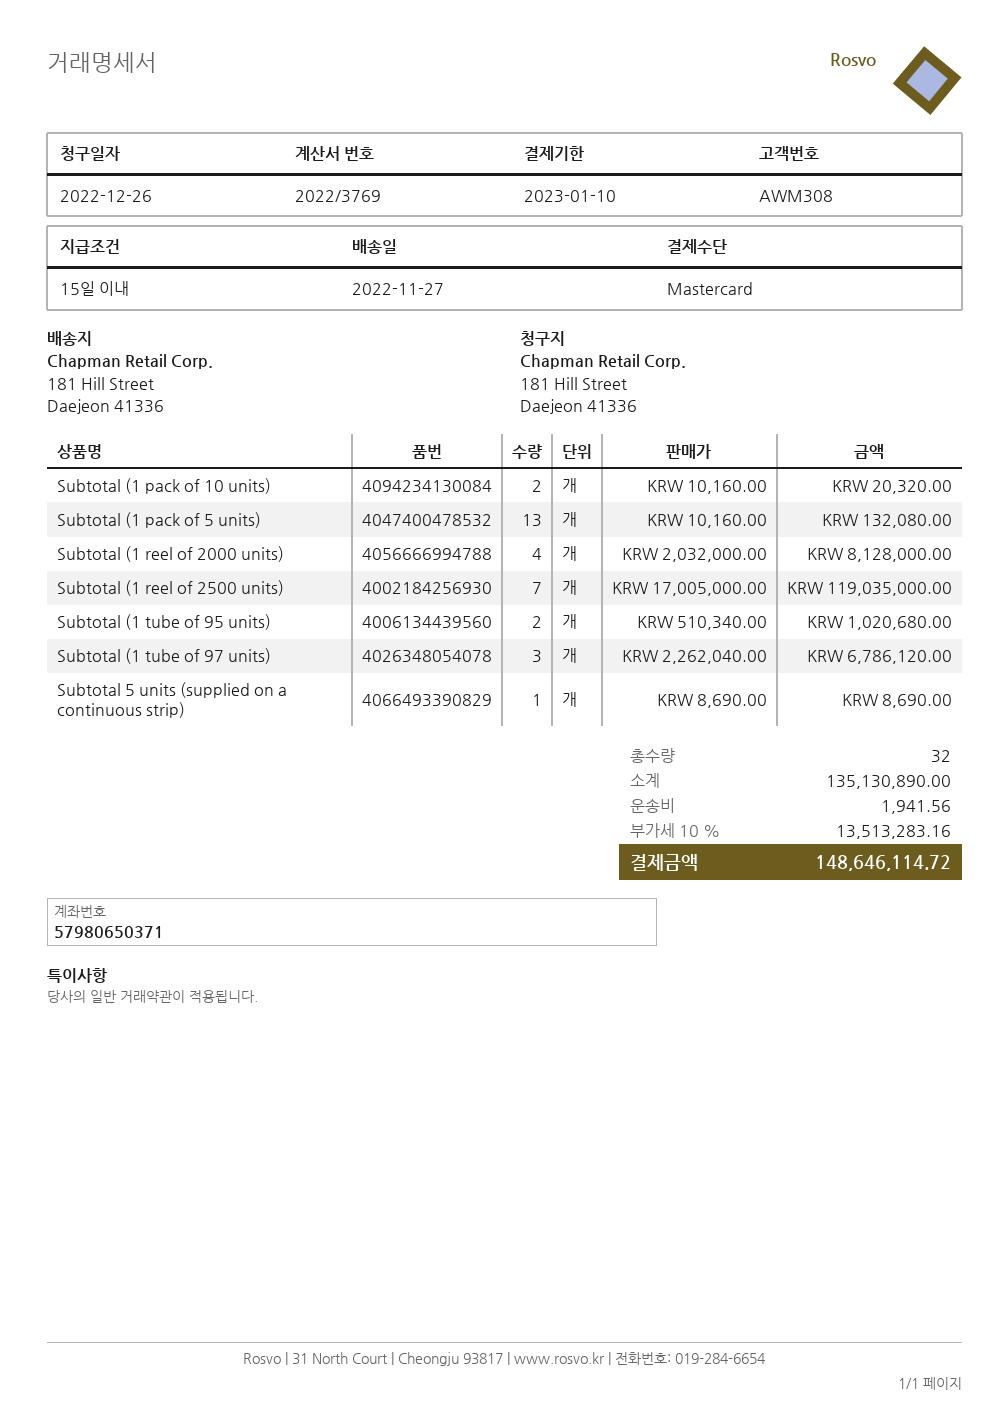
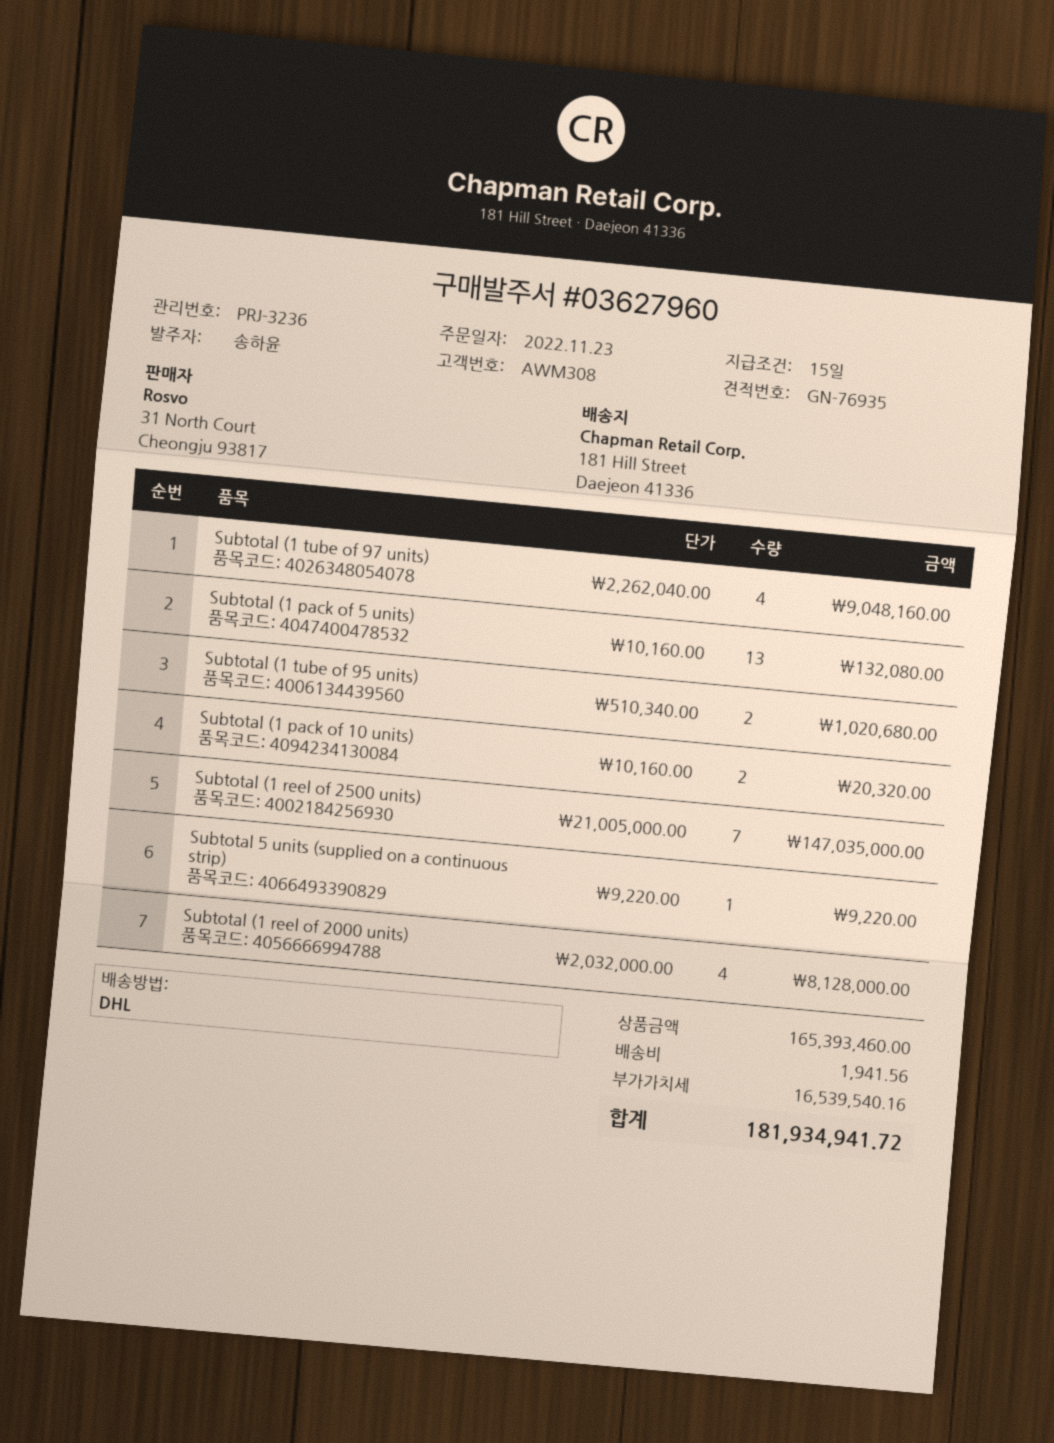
Subtotal (1 reel of 2500 units): 7 x 17005000.00 = 119035000.00 -> 7 x 21005000.00 = 147035000.00
Subtotal (1 tube of 97 units): 3 x 2262040.00 = 6786120.00 -> 4 x 2262040.00 = 9048160.00
Subtotal 5 units (supplied on a continuous strip): 1 x 8690.00 = 8690.00 -> 1 x 9220.00 = 9220.00
subtotal: 135130890.00 -> 165393460.00
tax: 13513283.16 -> 16539540.16
total: 148646114.72 -> 181934941.72

